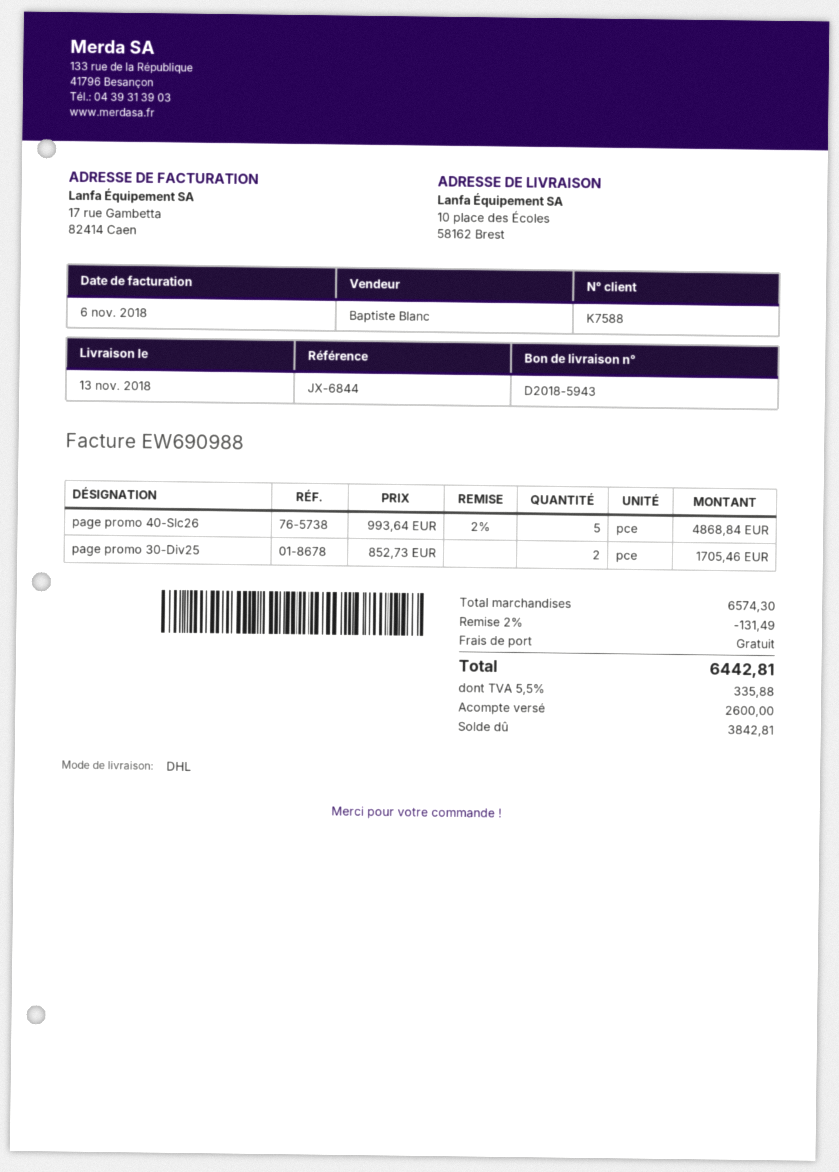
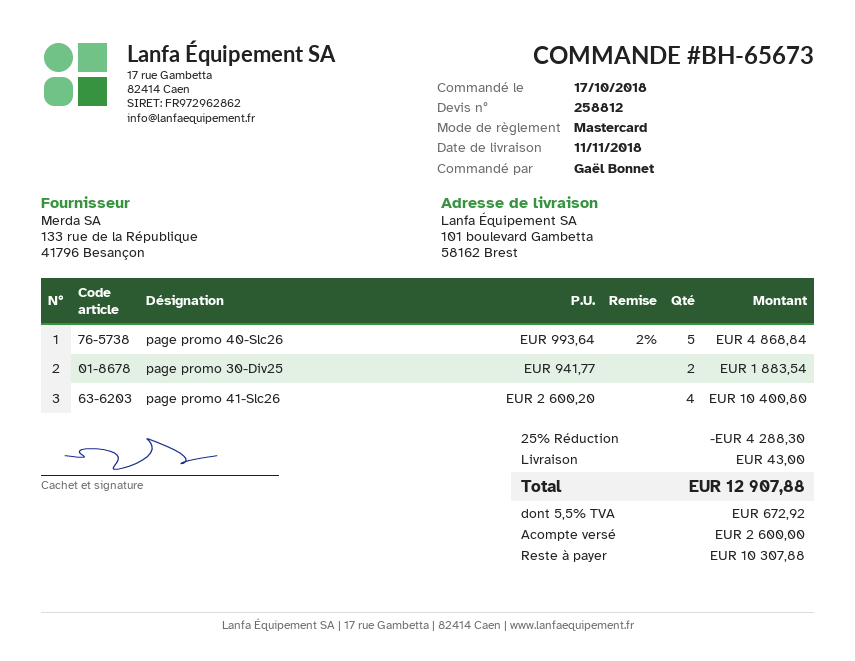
delivery date: 2018-11-13 -> 2018-11-11
ship to: 10 place des Écoles, 58162 Brest -> 101 boulevard Gambetta, 58162 Brest
page promo 30-Div25: 2 x 852.73 = 1705.46 -> 2 x 941.77 = 1883.54
page promo 41-Slc26: none -> 4 x 2600.20 = 10400.80
discount: 2% = 131.49 -> 25% = 4288.30
shipping: 0.00 -> 43.00
tax: 5.5% = 335.88 -> 5.5% = 672.92
total: 6442.81 -> 12907.88
balance: 3842.81 -> 10307.88

